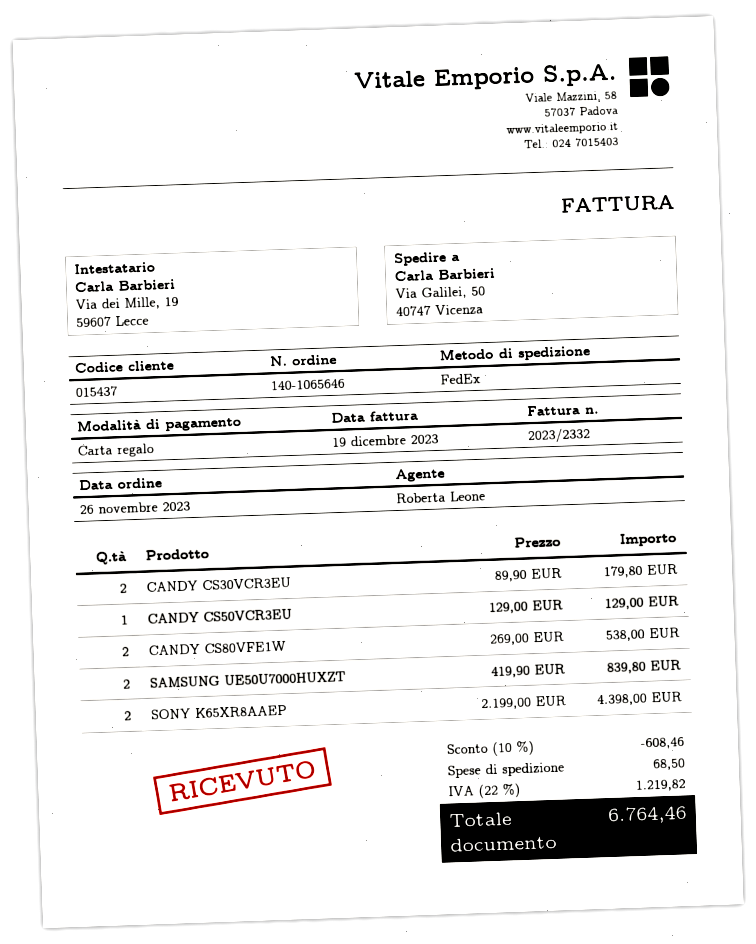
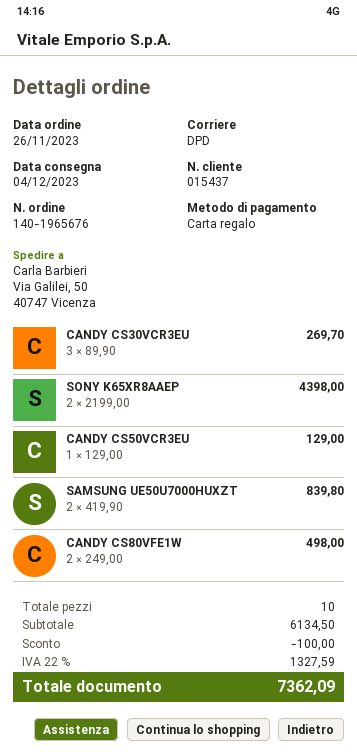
order number: 140-1065646 -> 140-1965676
shipping method: FedEx -> DPD
CANDY CS30VCR3EU: 2 x 89.90 = 179.80 -> 3 x 89.90 = 269.70
CANDY CS80VFE1W: 2 x 269.00 = 538.00 -> 2 x 249.00 = 498.00
discount: 608.46 -> 100.00
shipping: 68.50 -> none
tax: 22% = 1219.82 -> 22% = 1327.59
total: 6764.46 -> 7362.09

